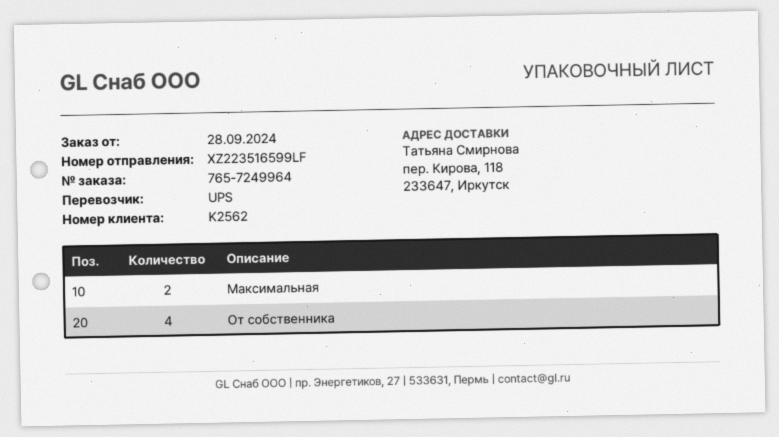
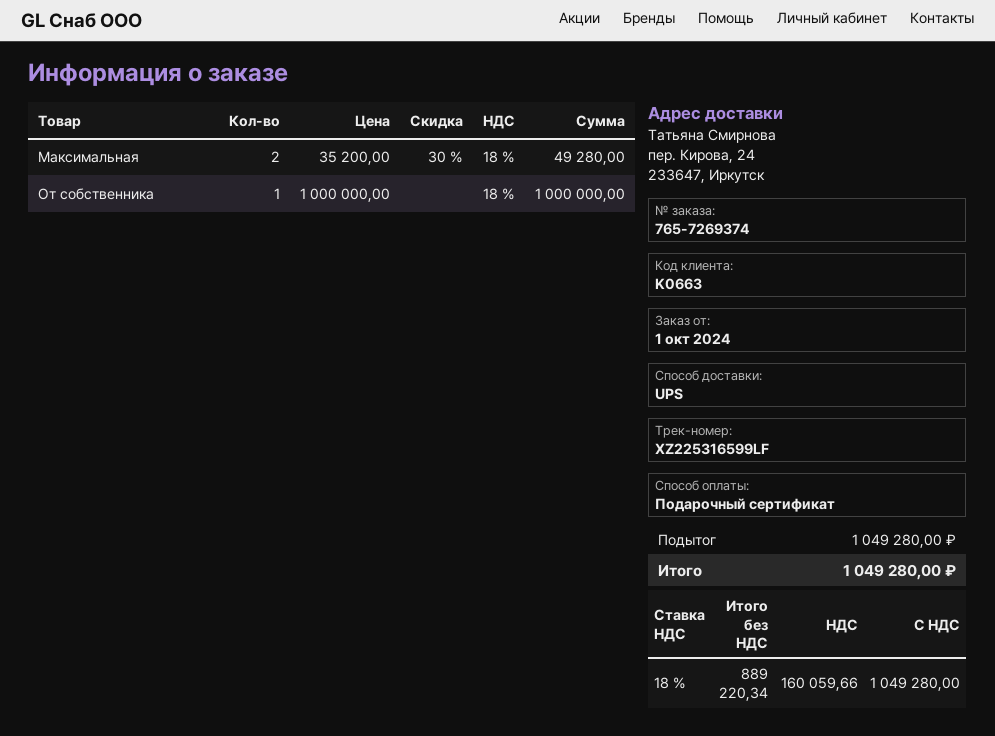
order number: 765-7249964 -> 765-7269374
order date: 2024-09-28 -> 2024-10-01
customer number: K2562 -> K0663
tracking number: XZ223516599LF -> XZ225316599LF
ship to: пер. Кирова, 118, 233647, Иркутск -> пер. Кирова, 24, 233647, Иркутск
От собственника: 4 -> 1

